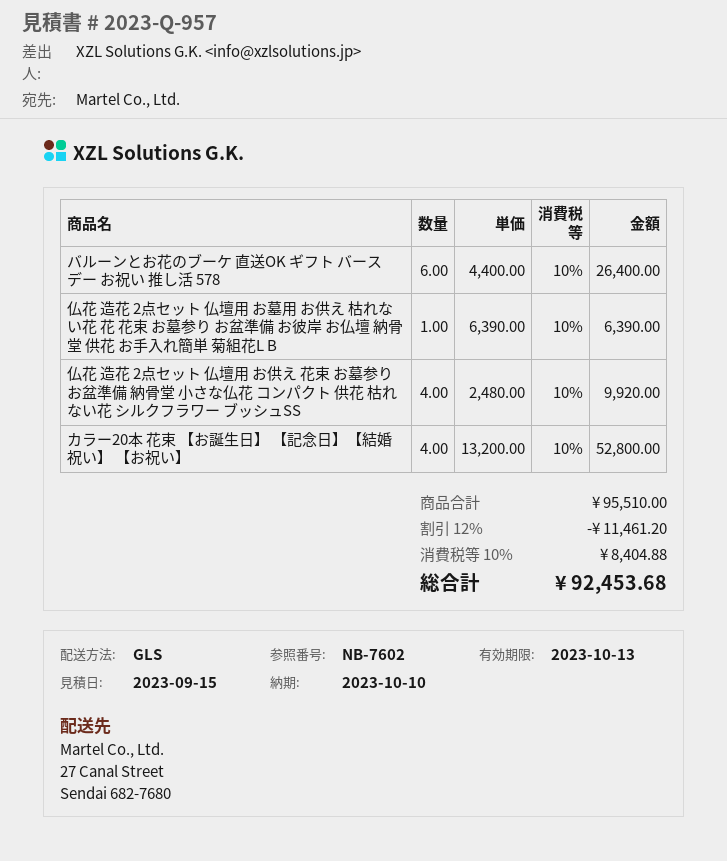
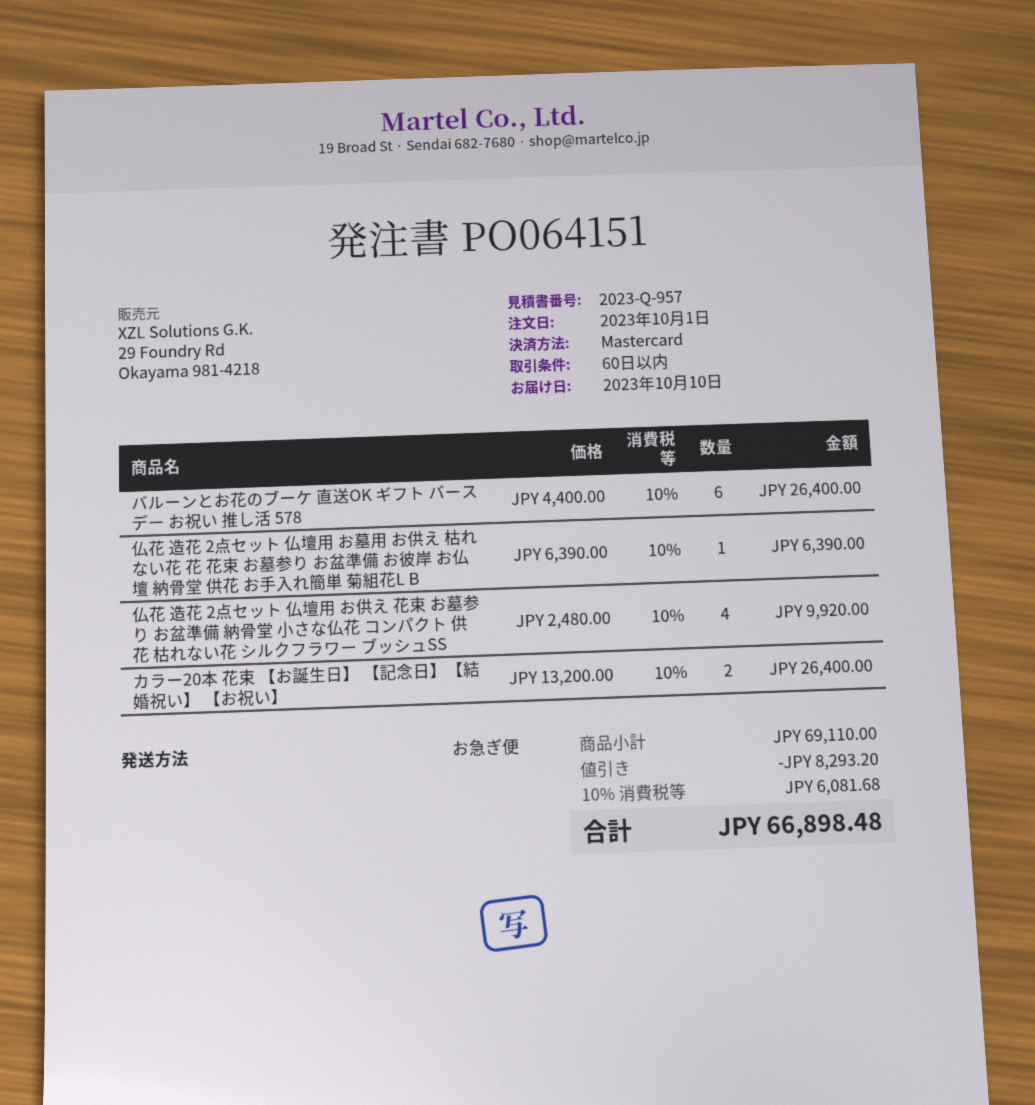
shipping method: GLS -> express
カラー20本 花束 【お誕生日】 【記念日】【結婚祝い】 【お祝い】: 4 x 13200.00 = 52800.00 -> 2 x 13200.00 = 26400.00
subtotal: 95510.00 -> 69110.00
discount: 11461.20 -> 8293.20
tax: 10% = 8404.88 -> 10% = 6081.68
total: 92453.68 -> 66898.48

